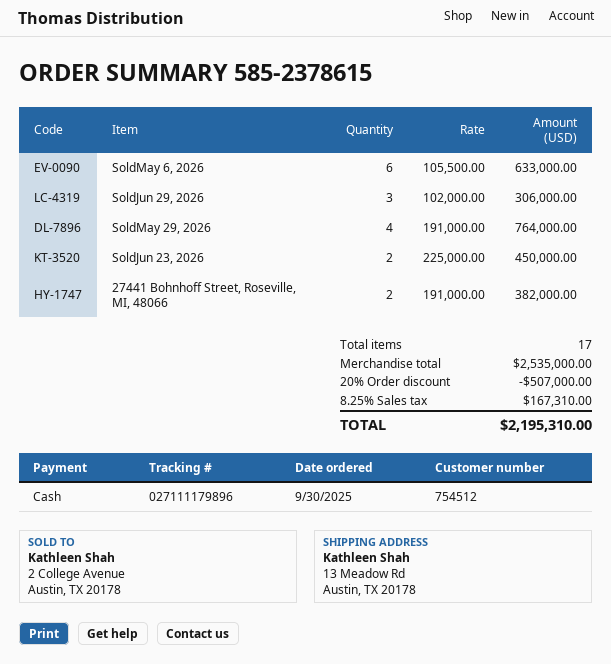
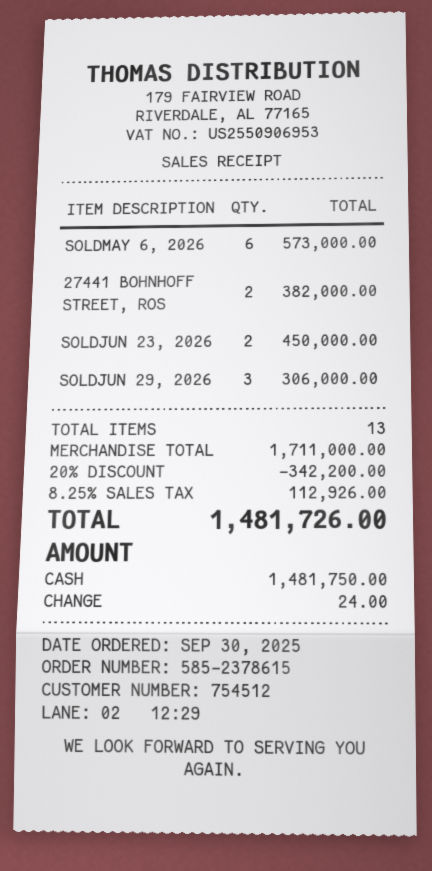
SoldMay 6, 2026: 6 for 633000.00 -> 6 for 573000.00
SoldMay 29, 2026: 4 for 764000.00 -> none
total quantity: 17 -> 13
subtotal: 2535000.00 -> 1711000.00
discount: 20% = 507000.00 -> 20% = 342200.00
tax: 8.25% = 167310.00 -> 8.25% = 112926.00
total: 2195310.00 -> 1481726.00

